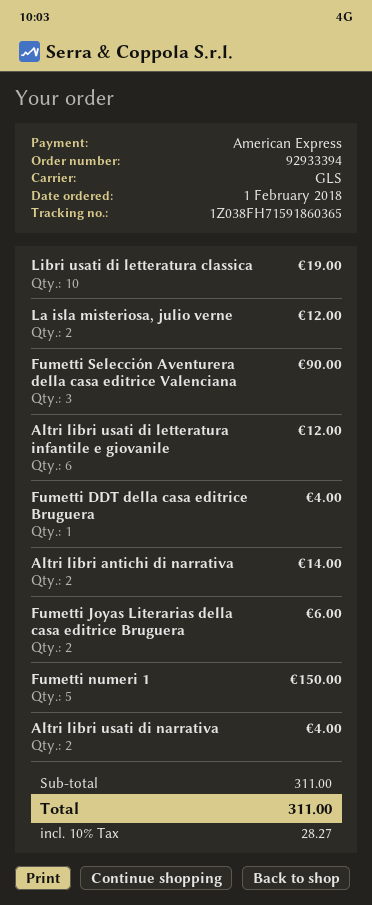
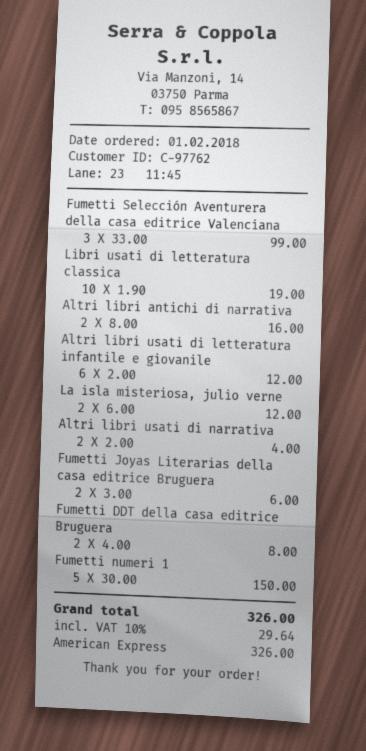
Fumetti Selección Aventurera della casa editrice Valenciana: 3 for 90.00 -> 3 for 99.00
Fumetti DDT della casa editrice Bruguera: 1 for 4.00 -> 2 for 8.00
Altri libri antichi di narrativa: 2 for 14.00 -> 2 for 16.00
tax: 10% = 28.27 -> 10% = 29.64
total: 311.00 -> 326.00

